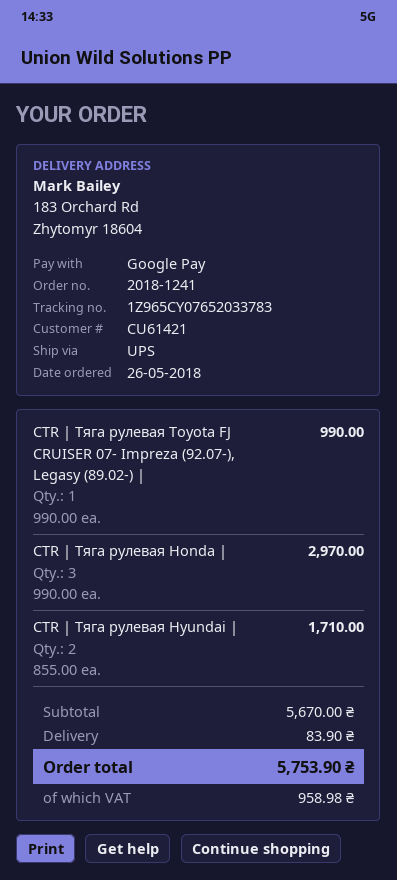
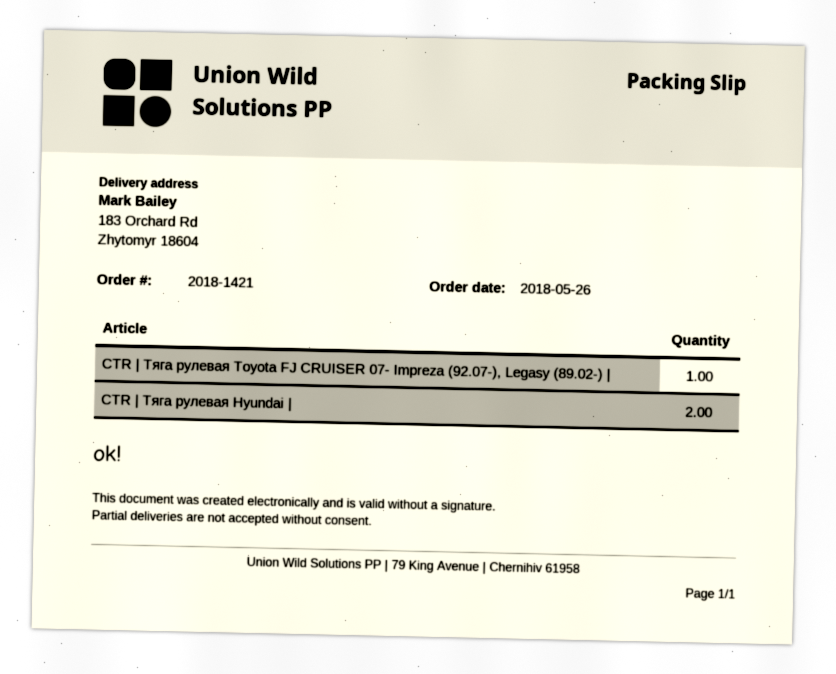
order number: 2018-1241 -> 2018-1421
CTR | Тяга рулевая Honda |: 3 -> none

